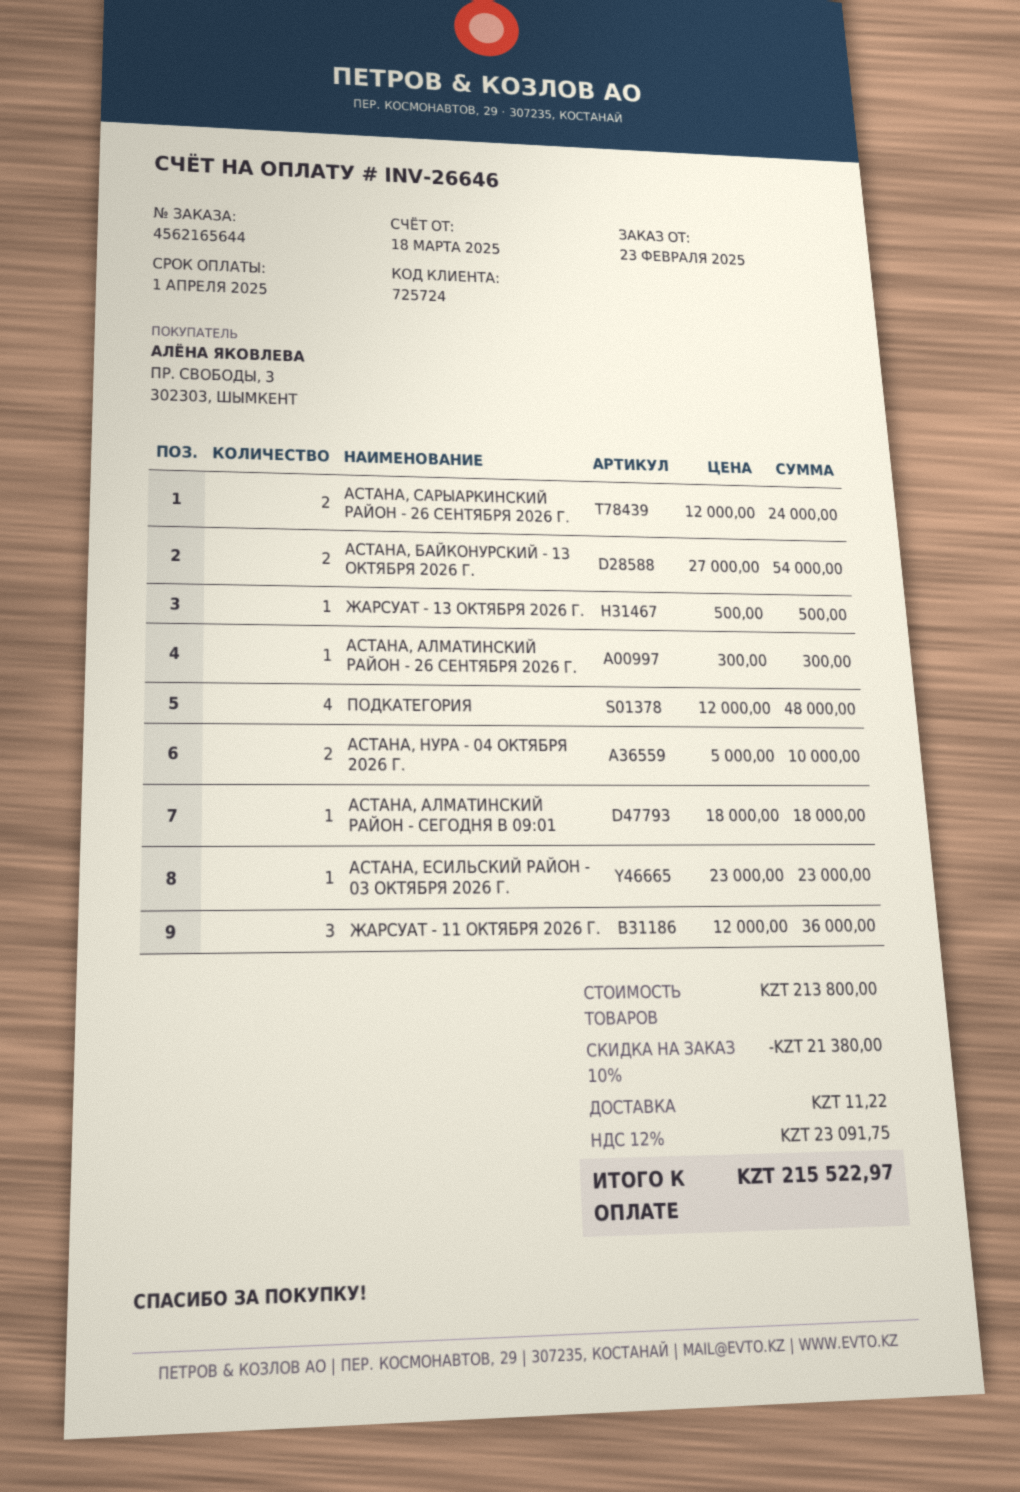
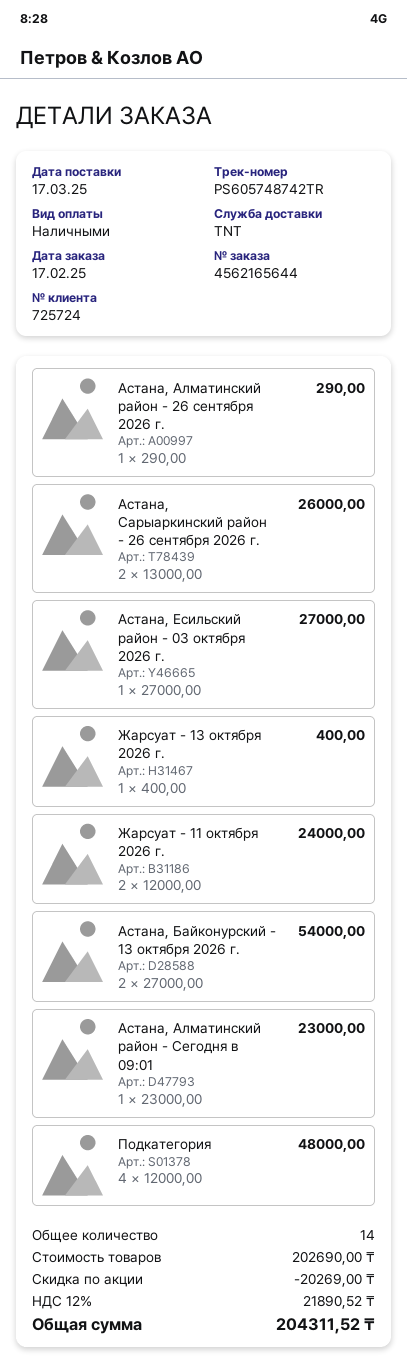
order date: 2025-02-23 -> 2025-02-17
АСТАНА, САРЫАРКИНСКИЙ РАЙОН - 26 СЕНТЯБРЯ 2026 Г.: 2 x 12000.00 = 24000.00 -> 2 x 13000.00 = 26000.00
ЖАРСУАТ - 13 ОКТЯБРЯ 2026 Г.: 1 x 500.00 = 500.00 -> 1 x 400.00 = 400.00
АСТАНА, АЛМАТИНСКИЙ РАЙОН - 26 СЕНТЯБРЯ 2026 Г.: 1 x 300.00 = 300.00 -> 1 x 290.00 = 290.00
АСТАНА, НУРА - 04 ОКТЯБРЯ 2026 Г.: 2 x 5000.00 = 10000.00 -> none
АСТАНА, АЛМАТИНСКИЙ РАЙОН - СЕГОДНЯ В 09:01: 1 x 18000.00 = 18000.00 -> 1 x 23000.00 = 23000.00
АСТАНА, ЕСИЛЬСКИЙ РАЙОН - 03 ОКТЯБРЯ 2026 Г.: 1 x 23000.00 = 23000.00 -> 1 x 27000.00 = 27000.00
ЖАРСУАТ - 11 ОКТЯБРЯ 2026 Г.: 3 x 12000.00 = 36000.00 -> 2 x 12000.00 = 24000.00
subtotal: 213800.00 -> 202690.00
discount: 21380.00 -> 20269.00
shipping: 11.22 -> none
tax: 12% = 23091.75 -> 12% = 21890.52
total: 215522.97 -> 204311.52

